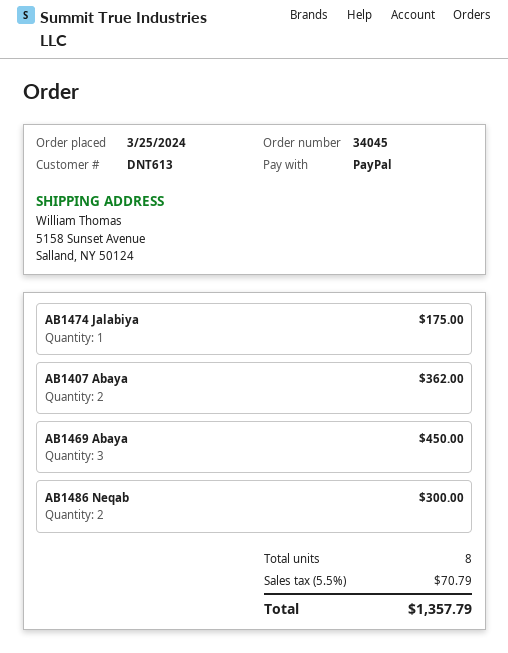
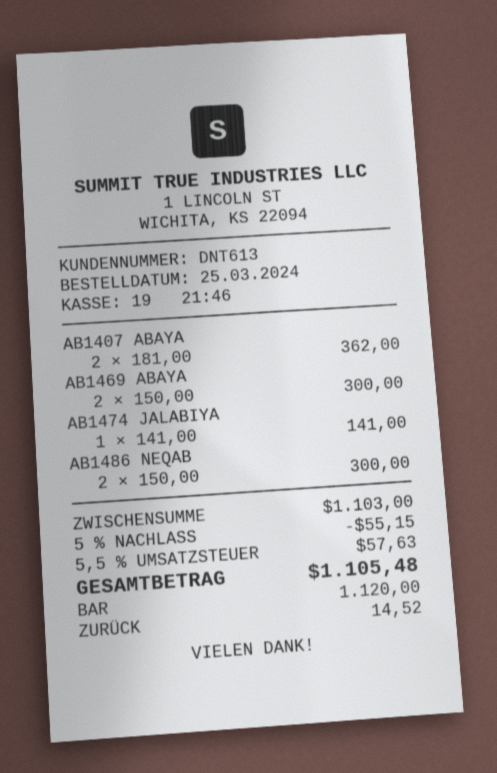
payment method: PayPal -> cash
AB1474 Jalabiya: 1 for 175.00 -> 1 for 141.00
AB1469 Abaya: 3 for 450.00 -> 2 for 300.00
discount: none -> 5% = 55.15
tax: 5.5% = 70.79 -> 5.5% = 57.63
total: 1357.79 -> 1105.48

